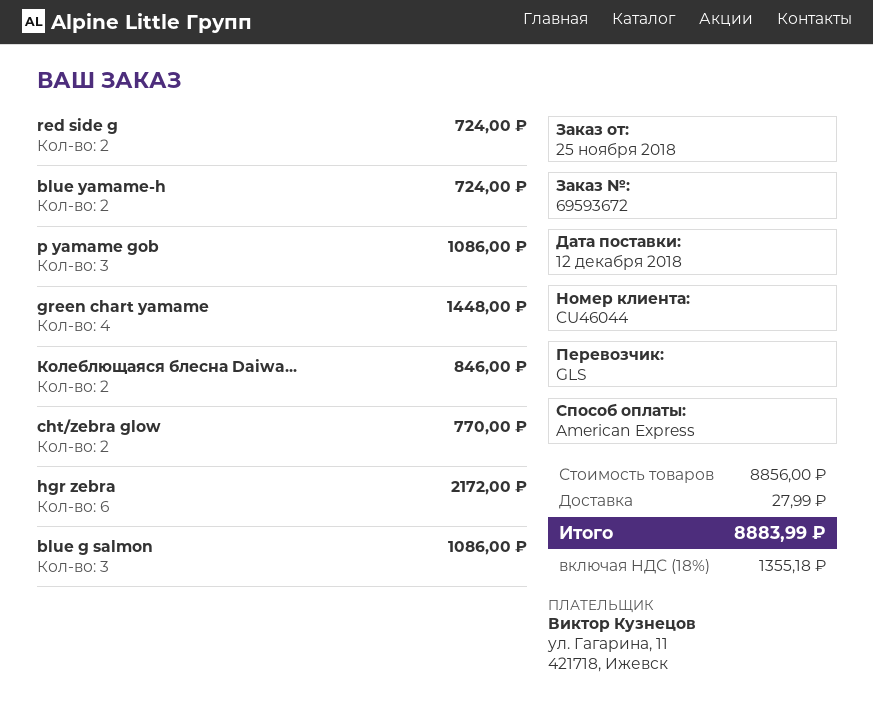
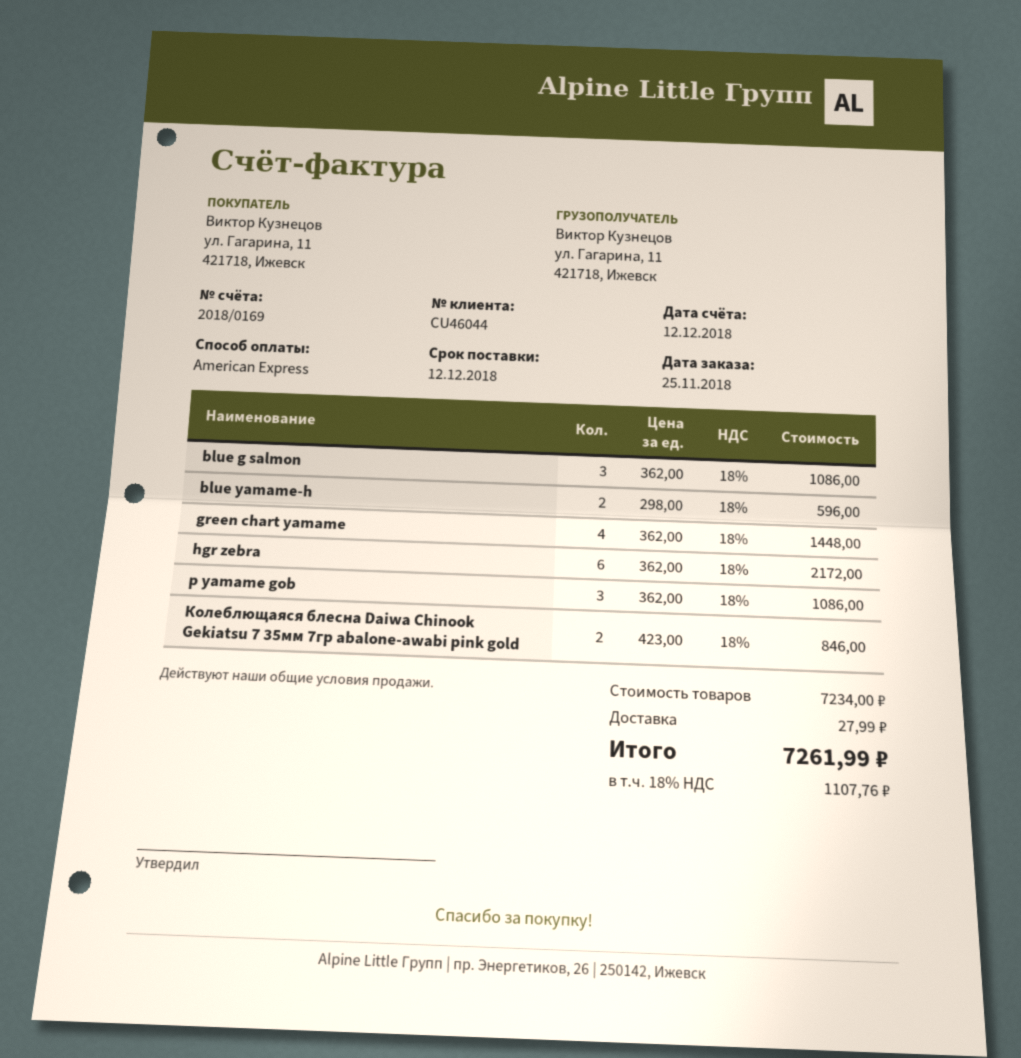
red side g: 2 for 724.00 -> none
blue yamame-h: 2 for 724.00 -> 2 for 596.00
cht/zebra glow: 2 for 770.00 -> none
subtotal: 8856.00 -> 7234.00
tax: 18% = 1355.18 -> 18% = 1107.76
total: 8883.99 -> 7261.99

